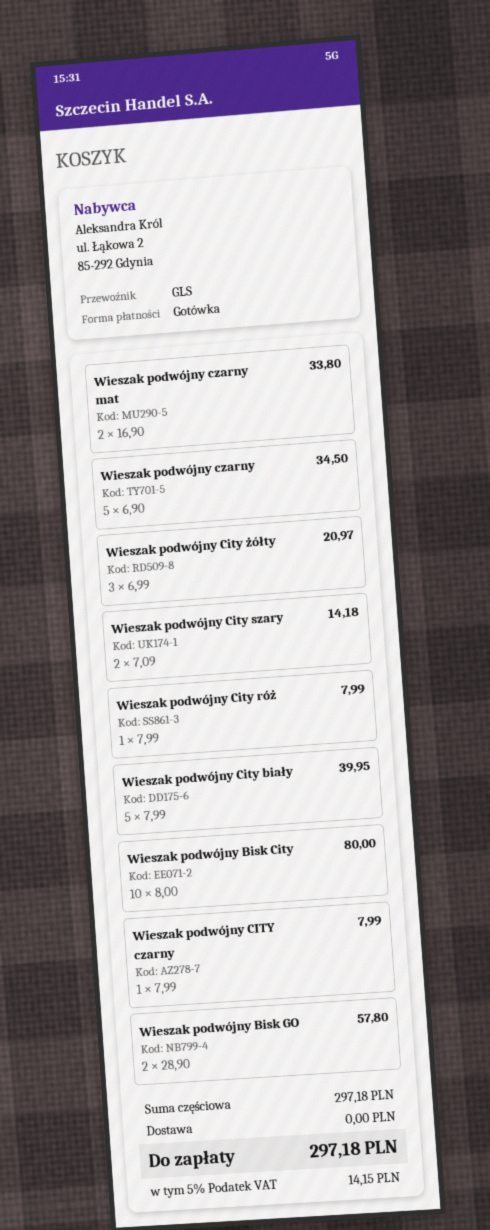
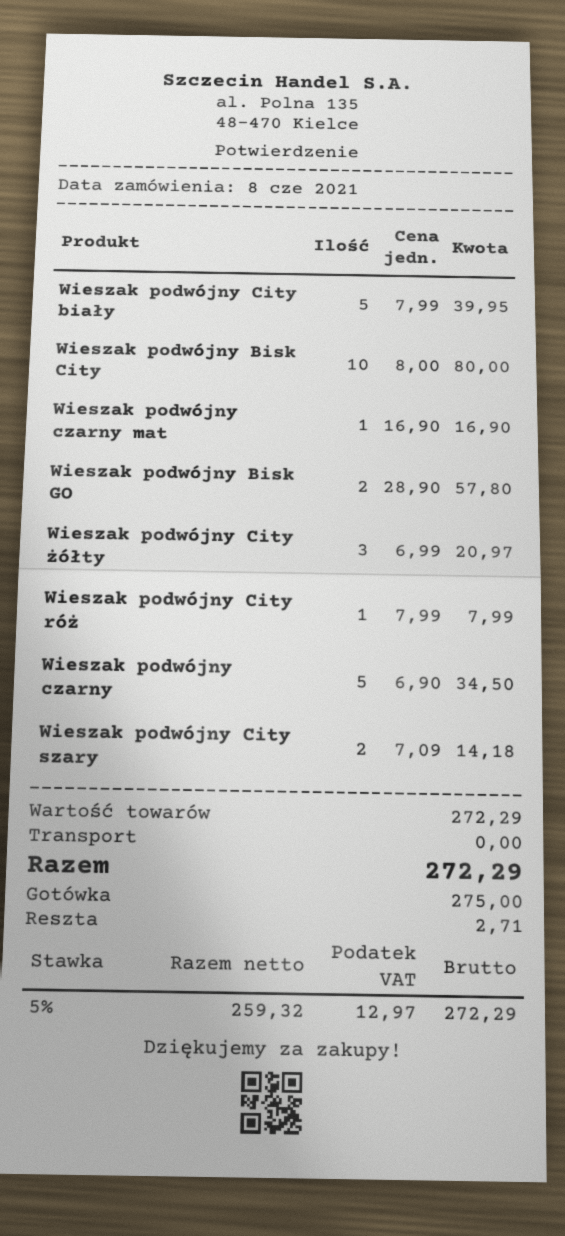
Wieszak podwójny czarny mat: 2 x 16.90 = 33.80 -> 1 x 16.90 = 16.90
Wieszak podwójny CITY czarny: 1 x 7.99 = 7.99 -> none
subtotal: 297.18 -> 272.29
tax: 5% = 14.15 -> 5% = 12.97
total: 297.18 -> 272.29

